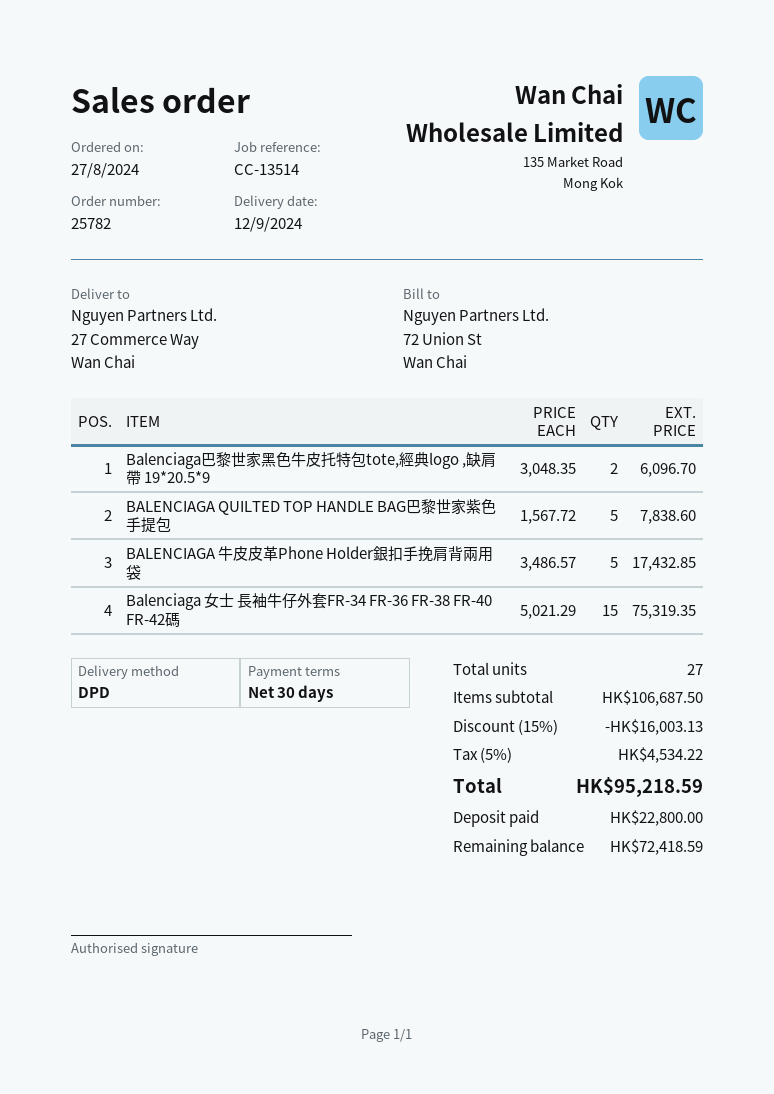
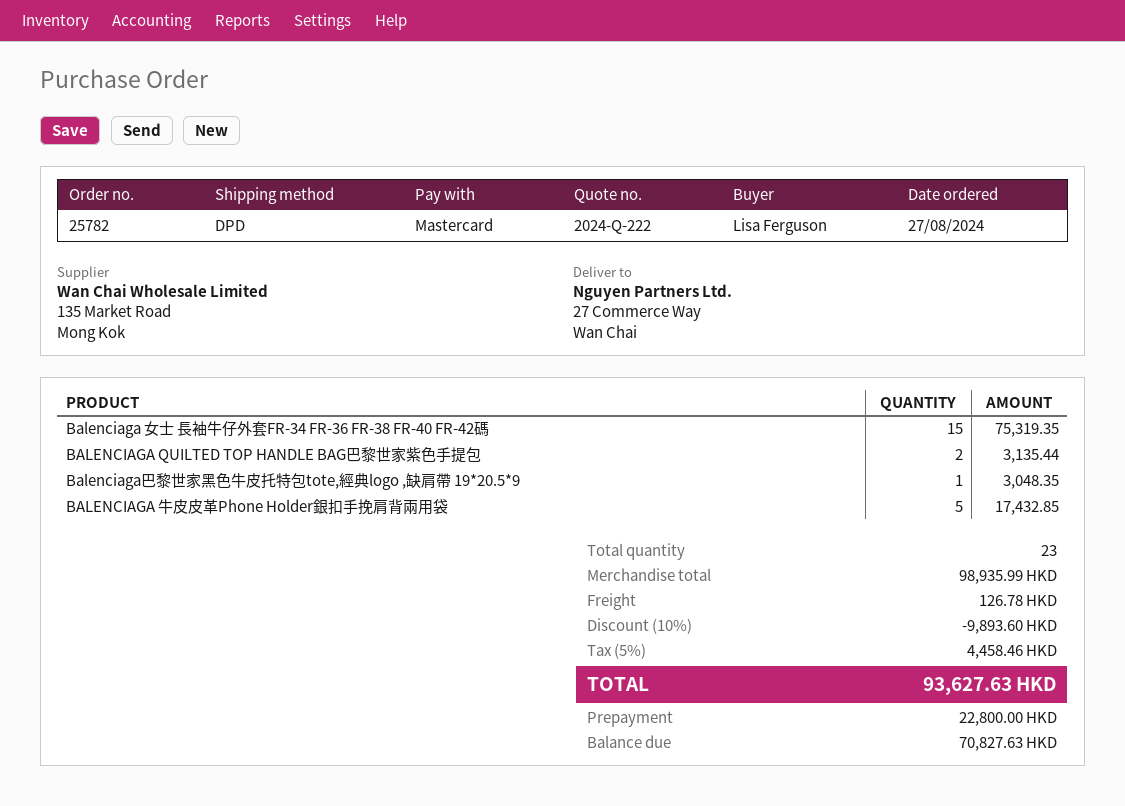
Balenciaga巴黎世家黑色牛皮托特包tote,經典logo ,缺肩帶 19*20.5*9: 2 for 6096.70 -> 1 for 3048.35
BALENCIAGA QUILTED TOP HANDLE BAG巴黎世家紫色手提包: 5 for 7838.60 -> 2 for 3135.44
total quantity: 27 -> 23
subtotal: 106687.50 -> 98935.99
discount: 15% = 16003.13 -> 10% = 9893.60
shipping: none -> 126.78
tax: 5% = 4534.22 -> 5% = 4458.46
total: 95218.59 -> 93627.63
balance: 72418.59 -> 70827.63

